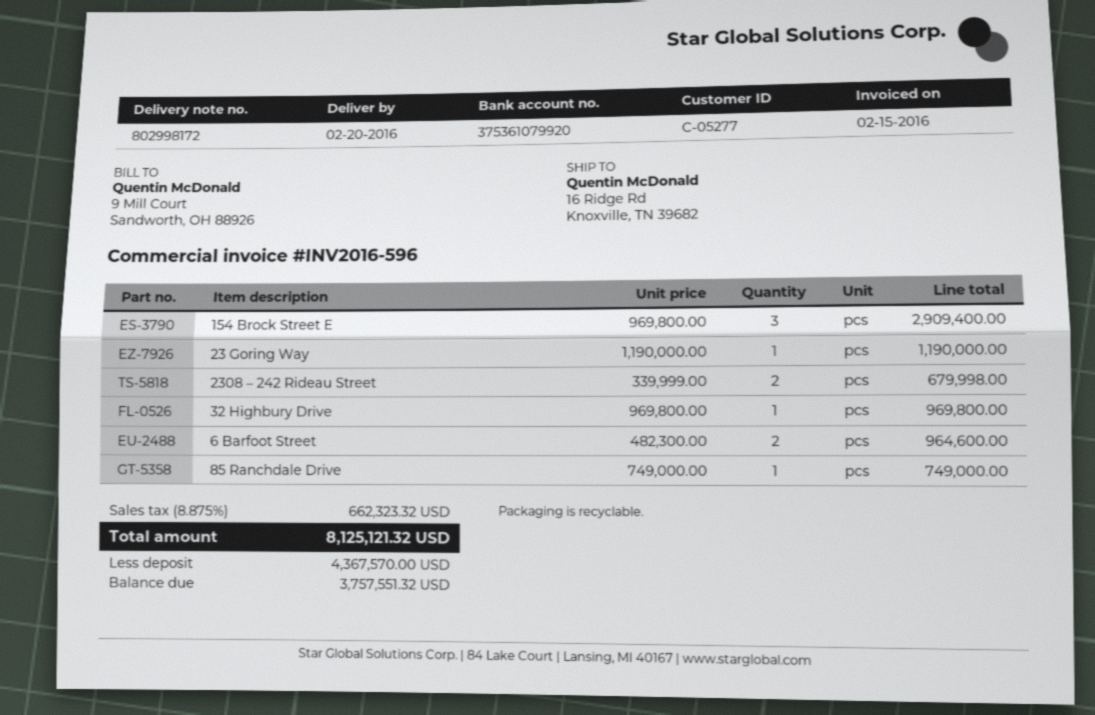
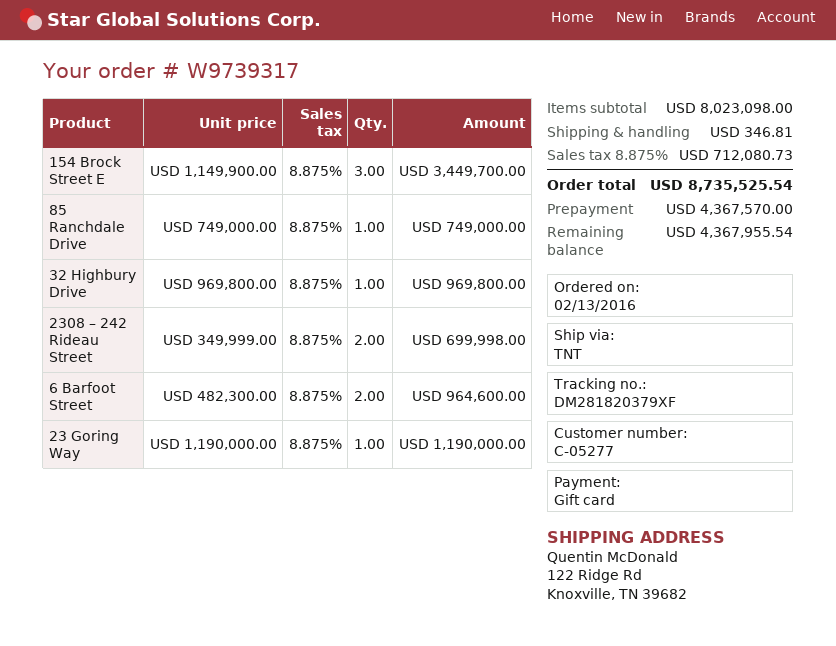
ship to: 16 Ridge Rd, Knoxville, TN 39682 -> 122 Ridge Rd, Knoxville, TN 39682
154 Brock Street E: 3 x 969800.00 = 2909400.00 -> 3 x 1149900.00 = 3449700.00
2308 – 242 Rideau Street: 2 x 339999.00 = 679998.00 -> 2 x 349999.00 = 699998.00
shipping: none -> 346.81
tax: 8.875% = 662323.32 -> 8.875% = 712080.73
total: 8125121.32 -> 8735525.54
balance: 3757551.32 -> 4367955.54

